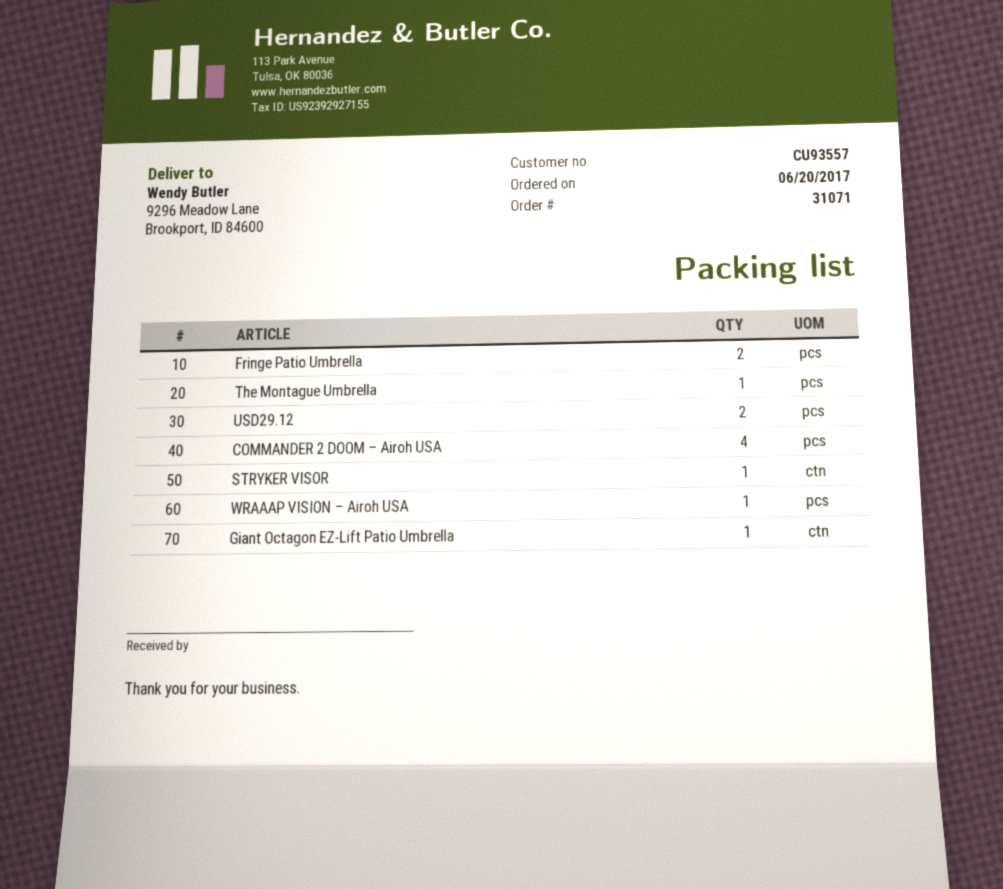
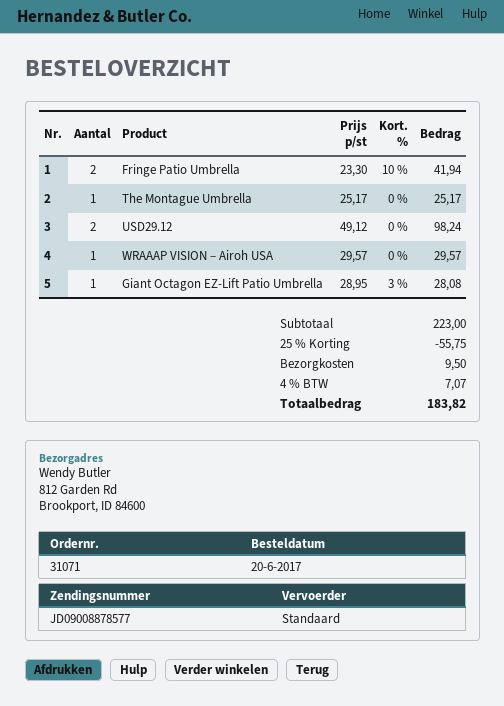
ship to: 9296 Meadow Lane, Brookport, ID 84600 -> 812 Garden Rd, Brookport, ID 84600
COMMANDER 2 DOOM – Airoh USA: 4 -> none
STRYKER VISOR: 1 -> none

